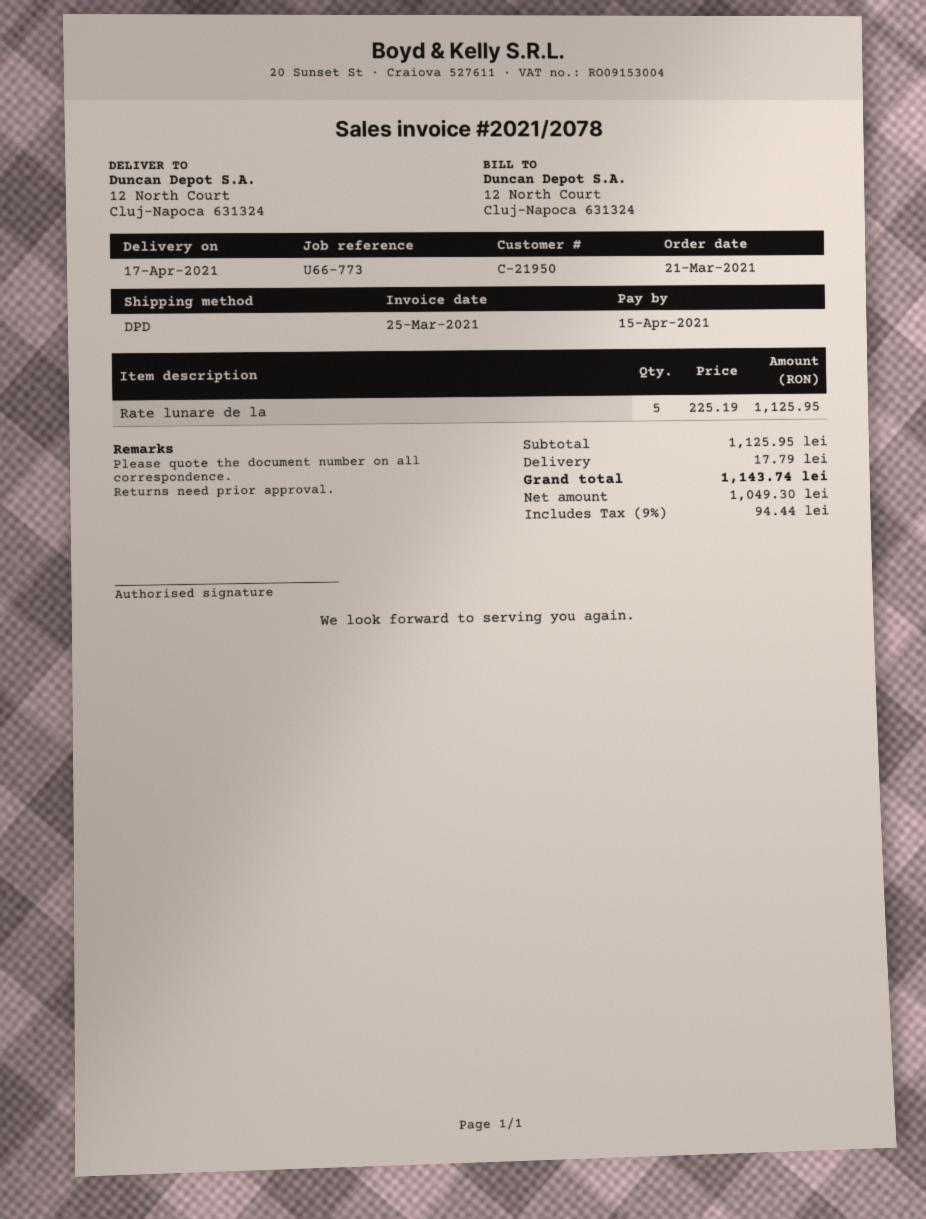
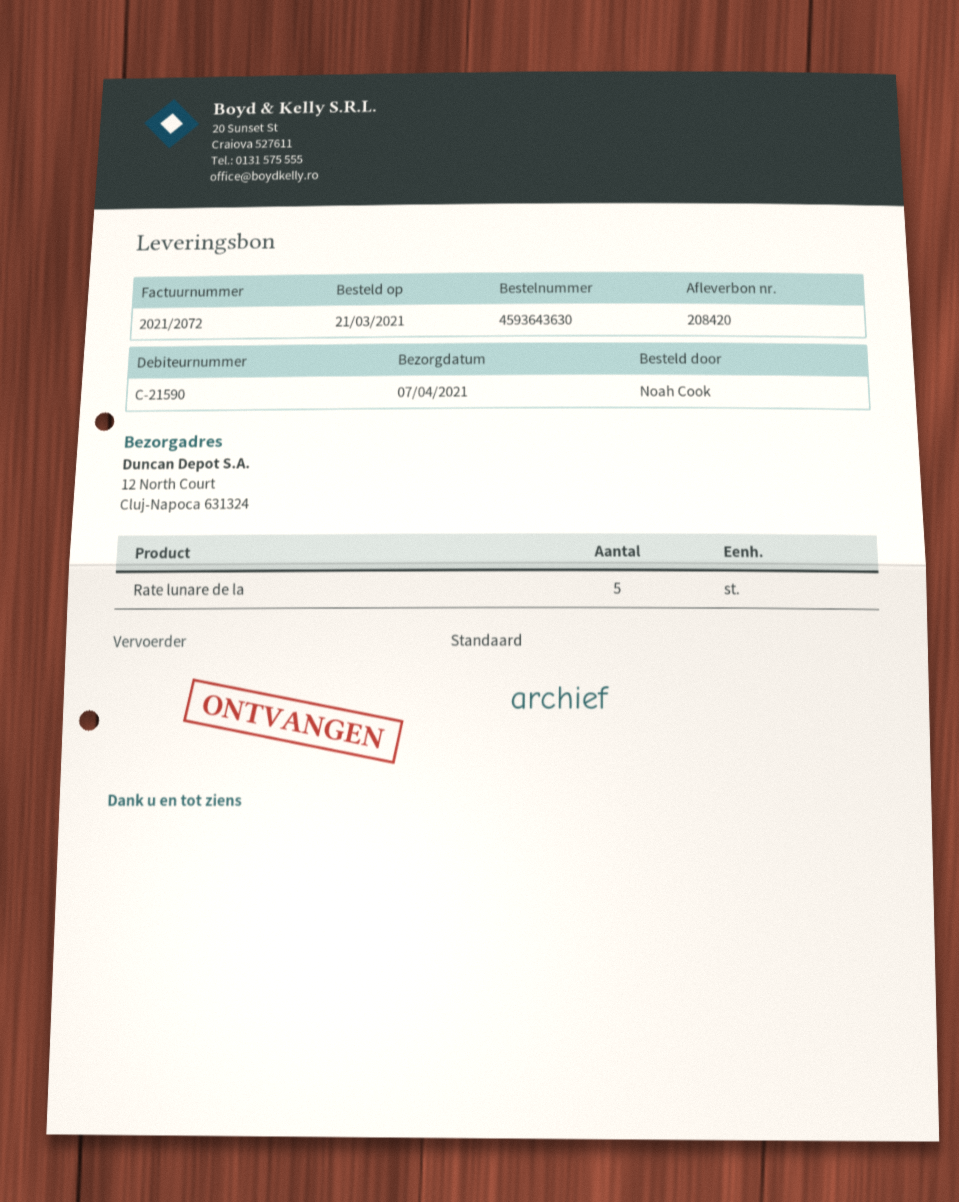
delivery date: 2021-04-17 -> 2021-04-07
invoice number: 2021/2078 -> 2021/2072
customer number: C-21950 -> C-21590
shipping method: DPD -> standard

